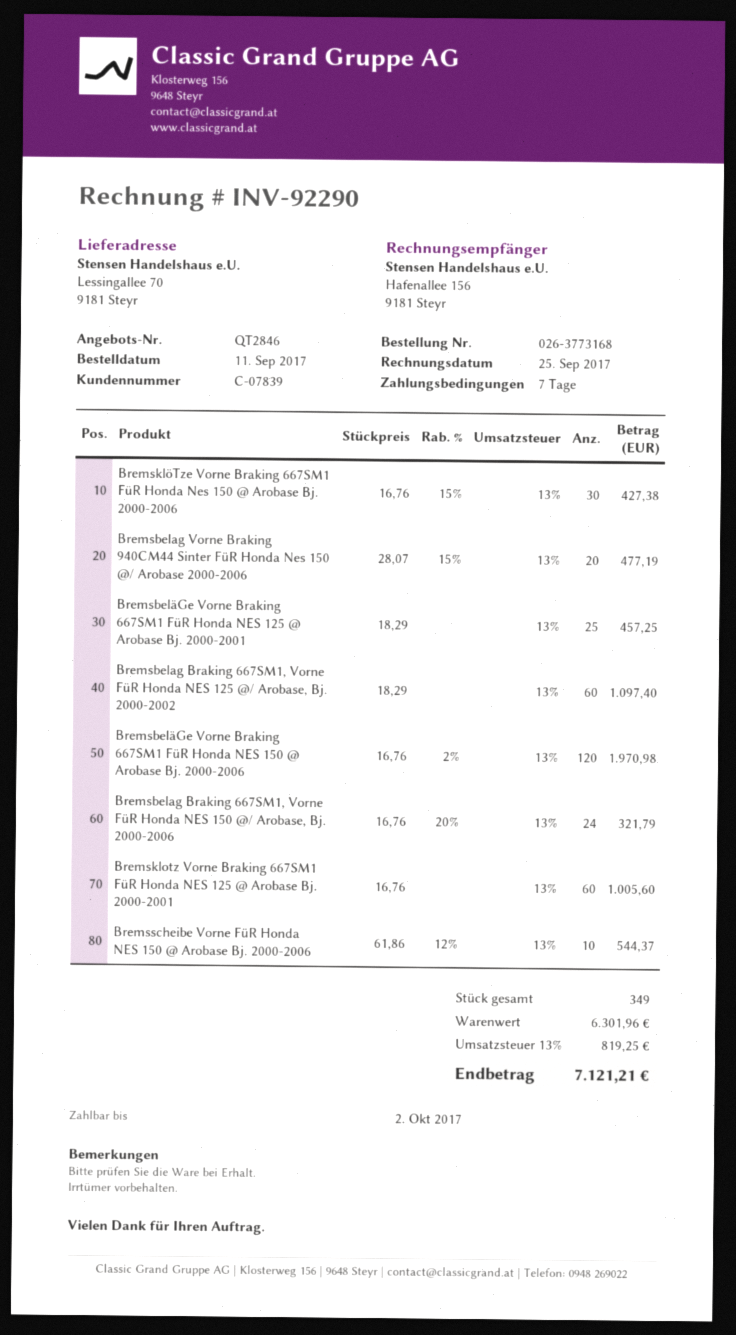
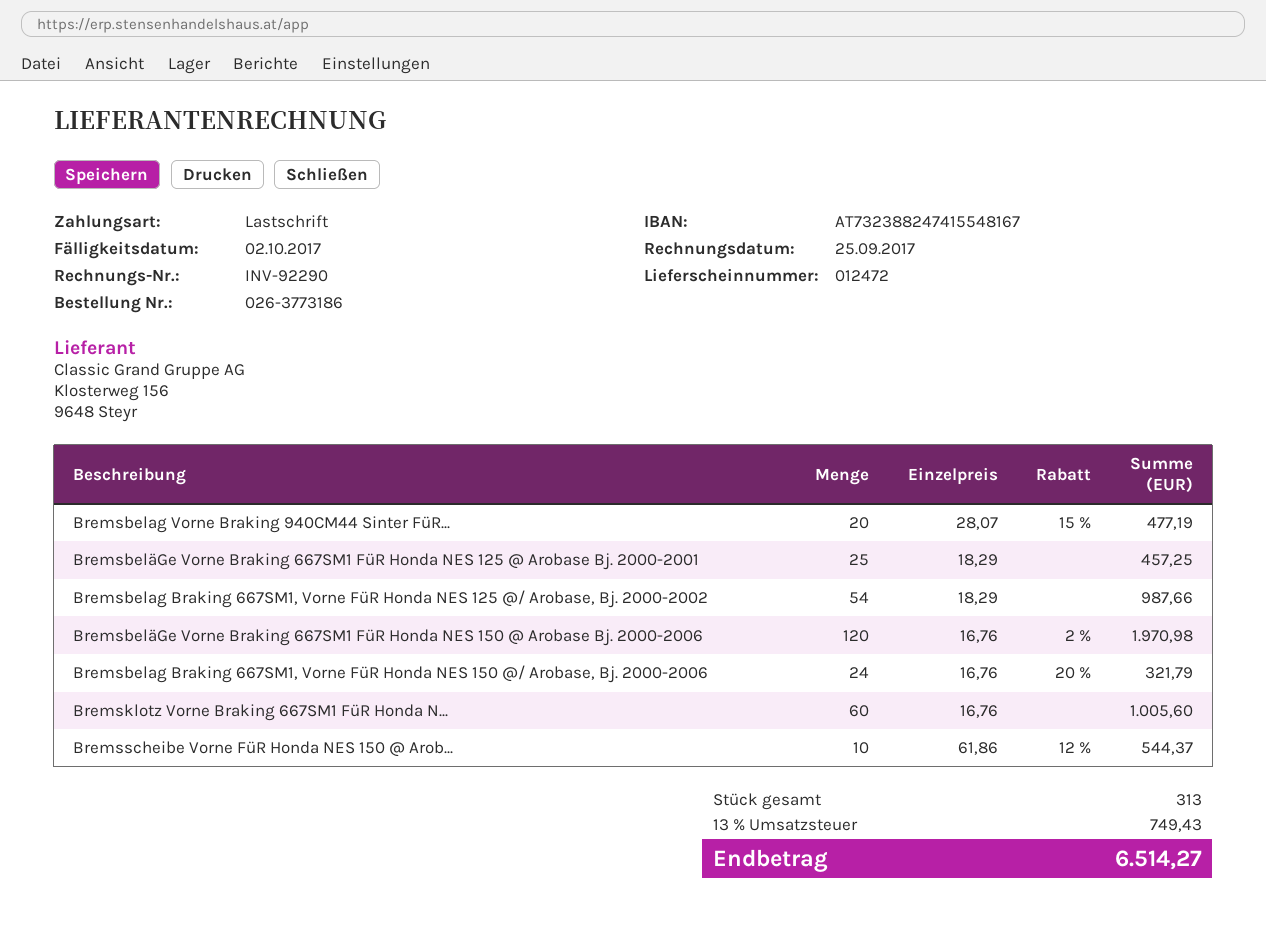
order number: 026-3773168 -> 026-3773186
BremsklöTze Vorne Braking 667SM1 FüR Honda Nes 150 @ Arobase Bj. 2000-2006: 30 x 16.76 - 15% = 427.38 -> none
Bremsbelag Braking 667SM1, Vorne FüR Honda NES 125 @/ Arobase, Bj. 2000-2002: 60 x 18.29 = 1097.40 -> 54 x 18.29 = 987.66
total quantity: 349 -> 313
tax: 13% = 819.25 -> 13% = 749.43
total: 7121.21 -> 6514.27

